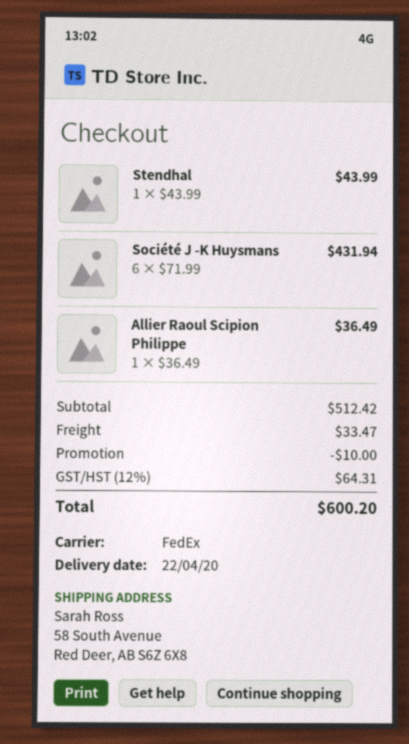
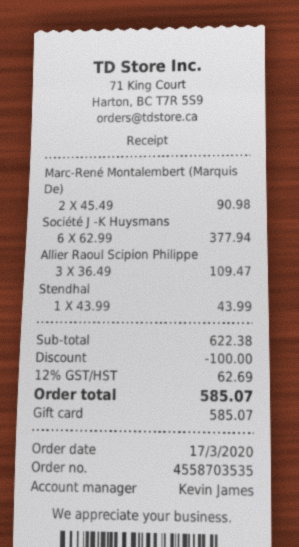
Société J -K Huysmans: 6 x 71.99 = 431.94 -> 6 x 62.99 = 377.94
Allier Raoul Scipion Philippe: 1 x 36.49 = 36.49 -> 3 x 36.49 = 109.47
Marc-René Montalembert (Marquis De): none -> 2 x 45.49 = 90.98
subtotal: 512.42 -> 622.38
discount: 10.00 -> 100.00
shipping: 33.47 -> none
tax: 12% = 64.31 -> 12% = 62.69
total: 600.20 -> 585.07

